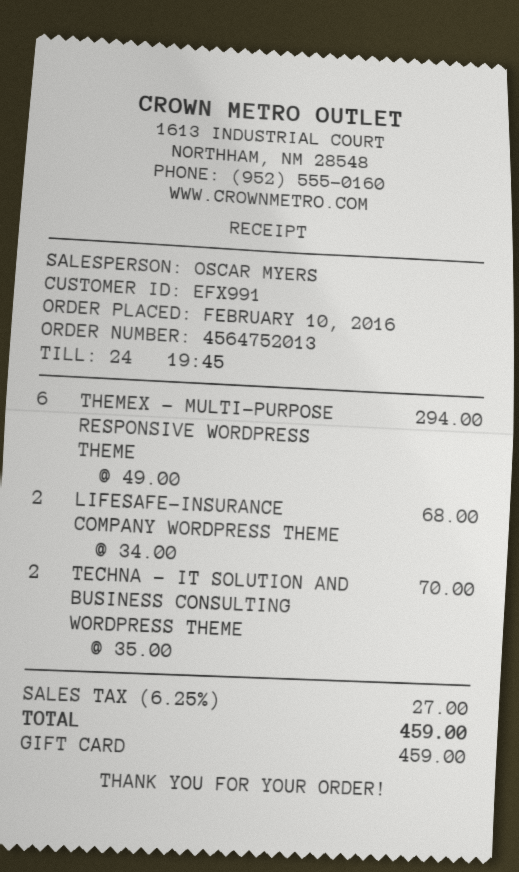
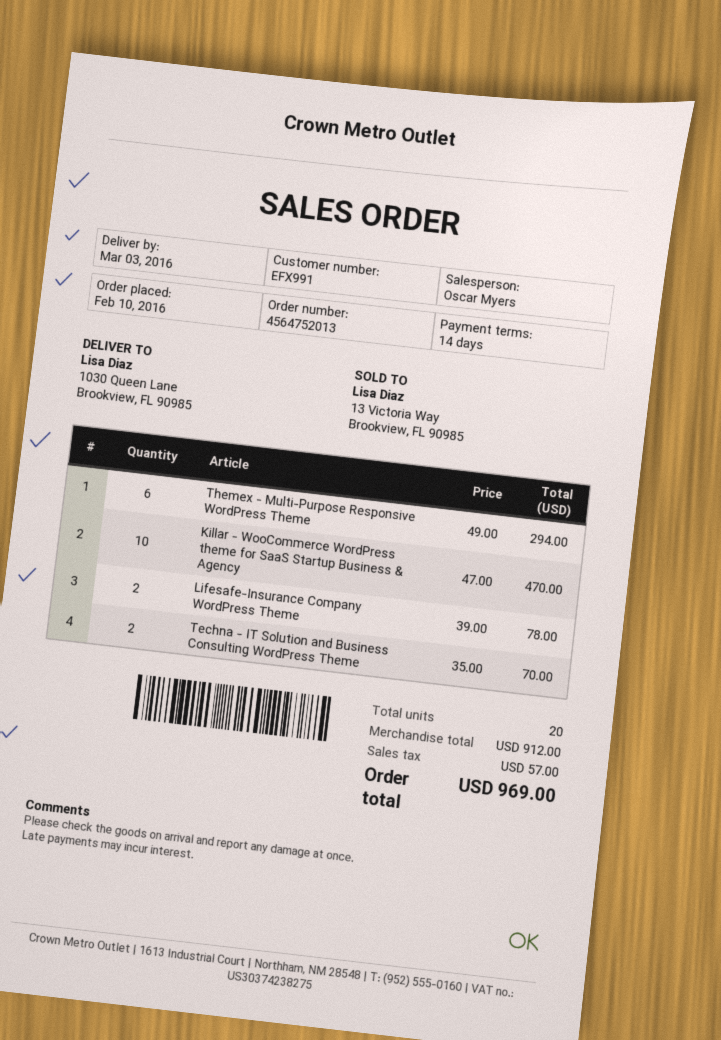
LIFESAFE-INSURANCE COMPANY WORDPRESS THEME: 2 x 34.00 = 68.00 -> 2 x 39.00 = 78.00
Killar - WooCommerce WordPress theme for SaaS Startup Business & Agency: none -> 10 x 47.00 = 470.00
tax: 27.00 -> 57.00
total: 459.00 -> 969.00

